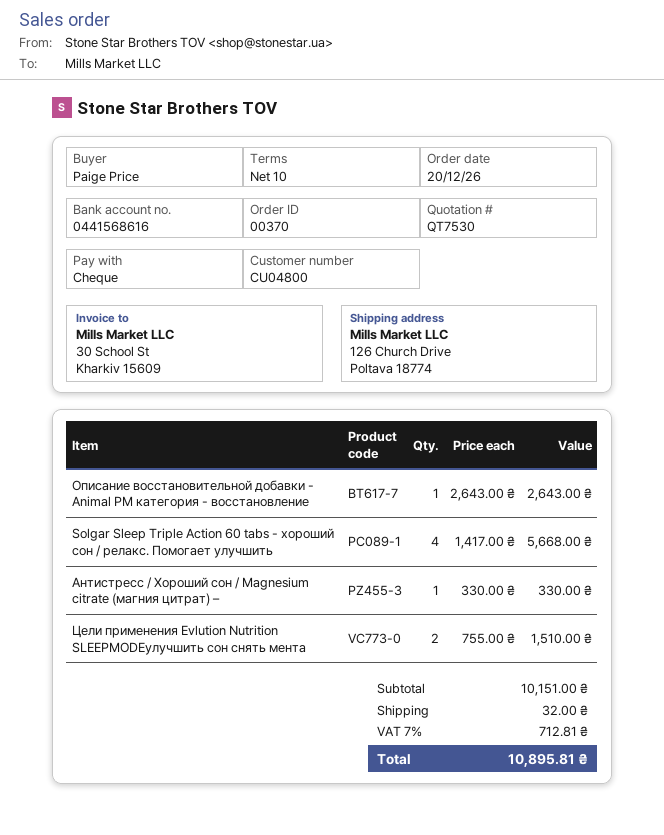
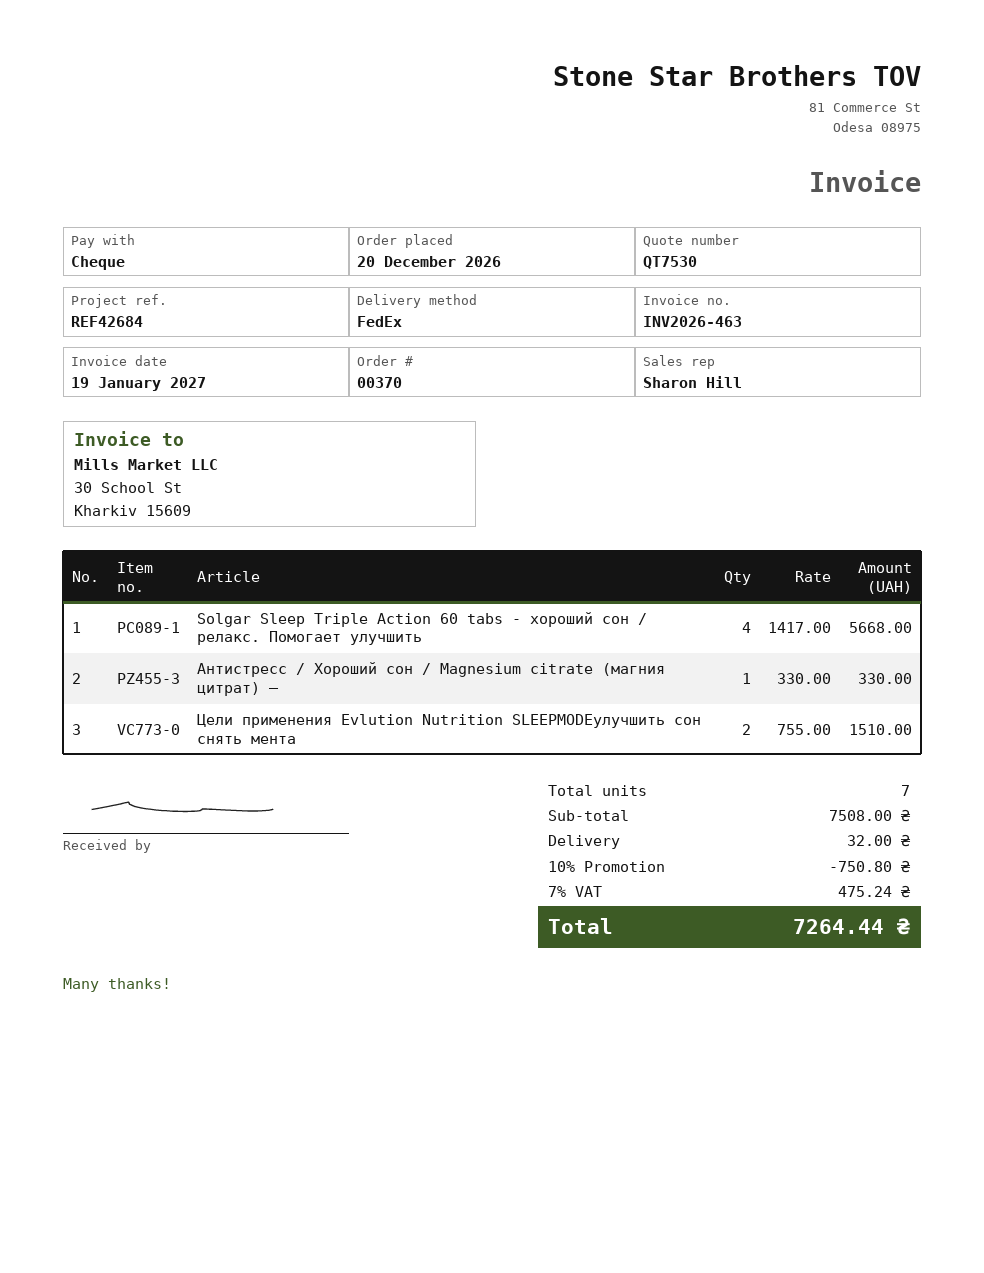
Описание восстановительной добавки - Animal PM категория - восстановление: 1 x 2643.00 = 2643.00 -> none
subtotal: 10151.00 -> 7508.00
discount: none -> 10% = 750.80
tax: 7% = 712.81 -> 7% = 475.24
total: 10895.81 -> 7264.44

